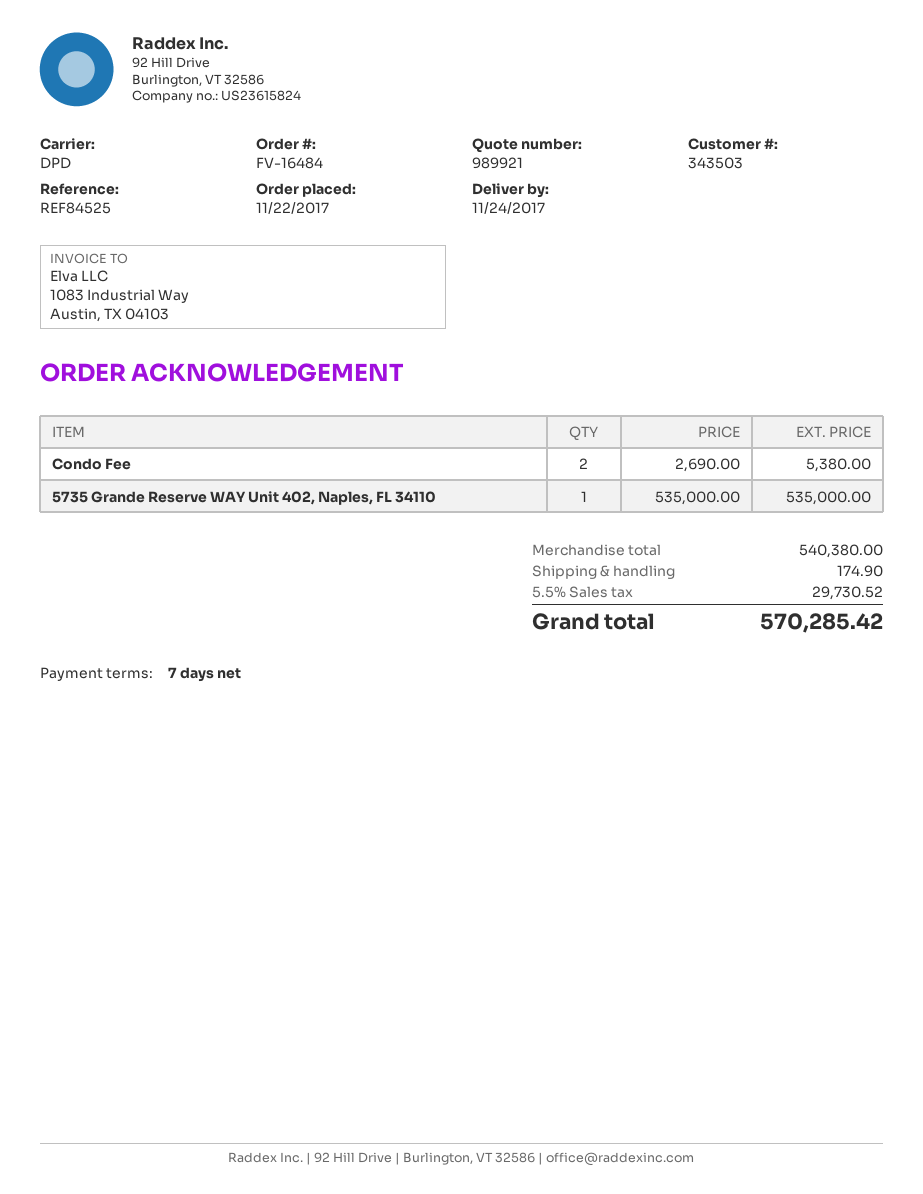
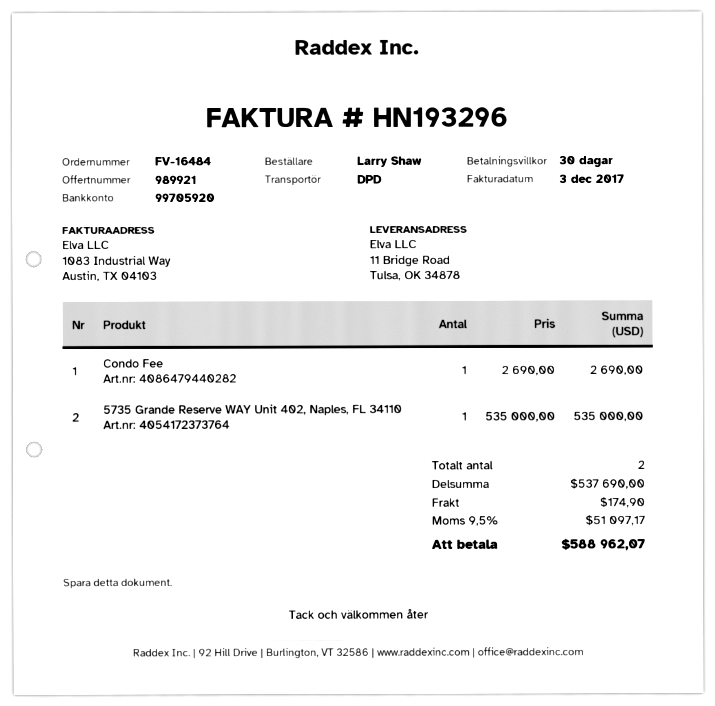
payment terms: 7 days -> 30 days
Condo Fee: 2 x 2690.00 = 5380.00 -> 1 x 2690.00 = 2690.00
subtotal: 540380.00 -> 537690.00
tax: 5.5% = 29730.52 -> 9.5% = 51097.17
total: 570285.42 -> 588962.07

